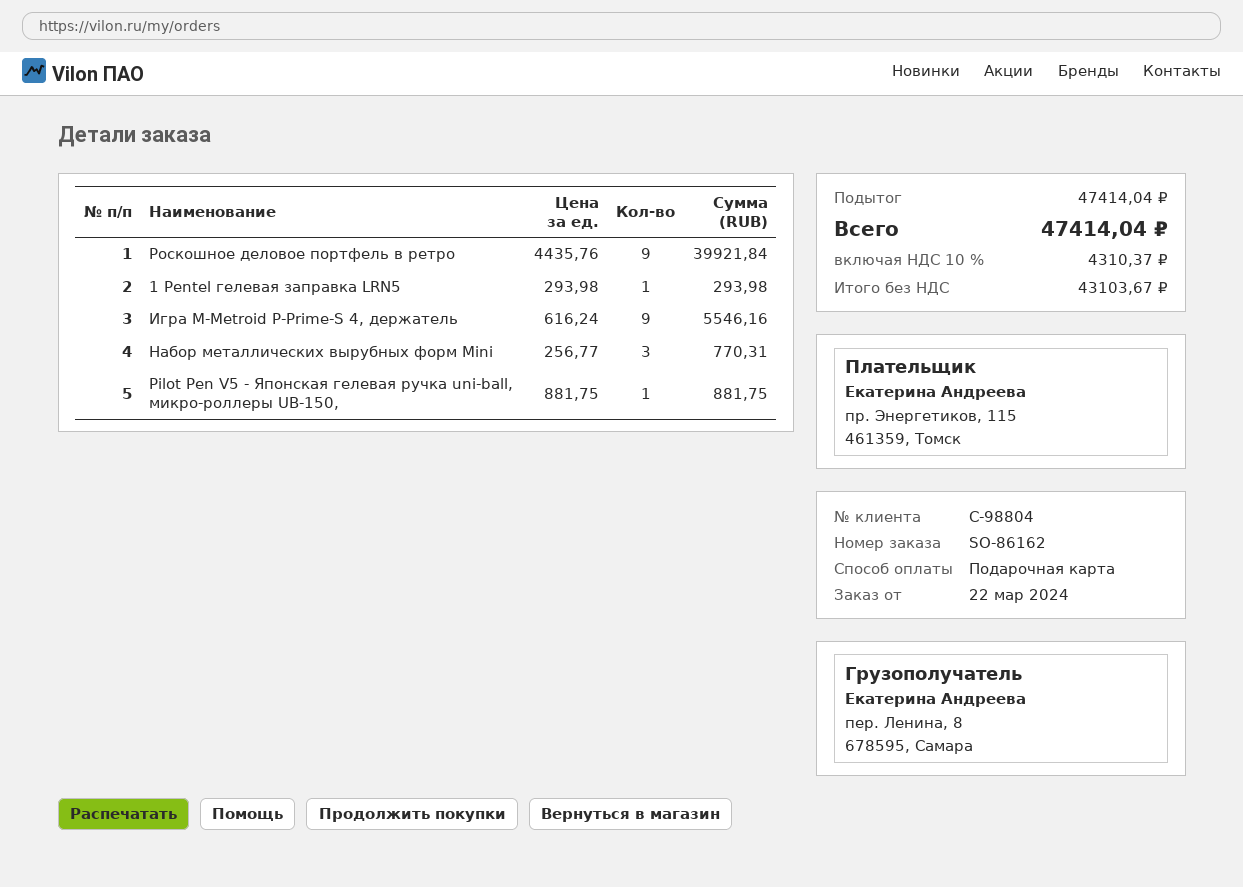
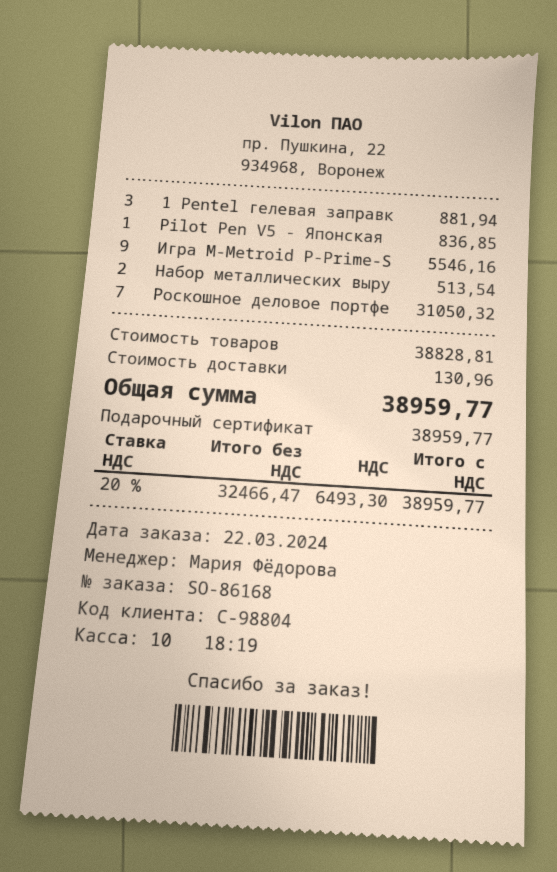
order number: SO-86162 -> SO-86168
Роскошное деловое портфель в ретро: 9 for 39921.84 -> 7 for 31050.32
1 Pentel гелевая заправка LRN5: 1 for 293.98 -> 3 for 881.94
Набор металлических вырубных форм Mini: 3 for 770.31 -> 2 for 513.54
Pilot Pen V5 - Японская гелевая ручка uni-ball, микро-роллеры UB-150,: 1 for 881.75 -> 1 for 836.85
subtotal: 47414.04 -> 38828.81
shipping: none -> 130.96
net: 43103.67 -> 32466.47
tax: 10% = 4310.37 -> 20% = 6493.30
total: 47414.04 -> 38959.77

